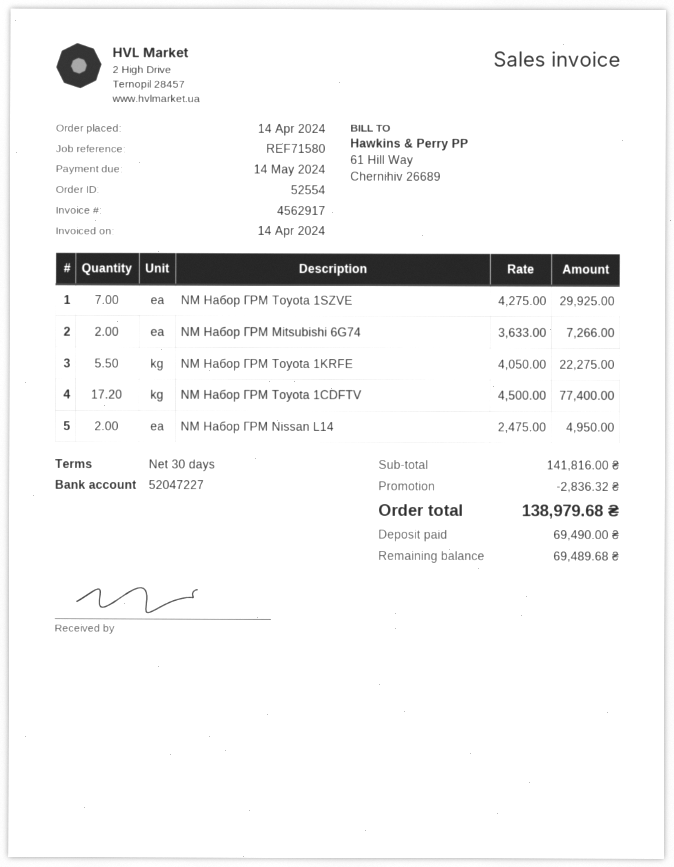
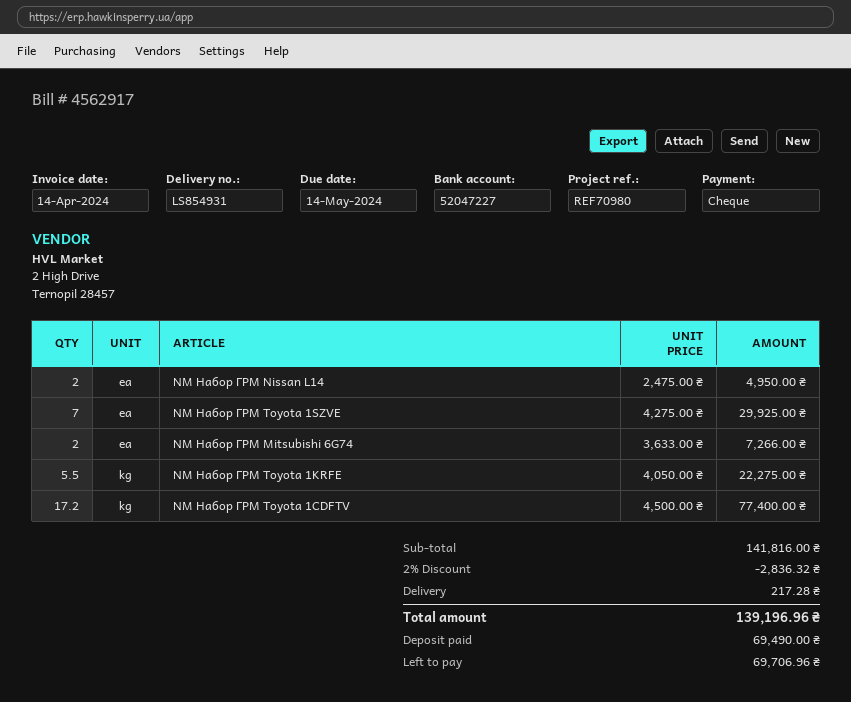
reference: REF71580 -> REF70980
shipping: none -> 217.28
total: 138979.68 -> 139196.96
balance: 69489.68 -> 69706.96

